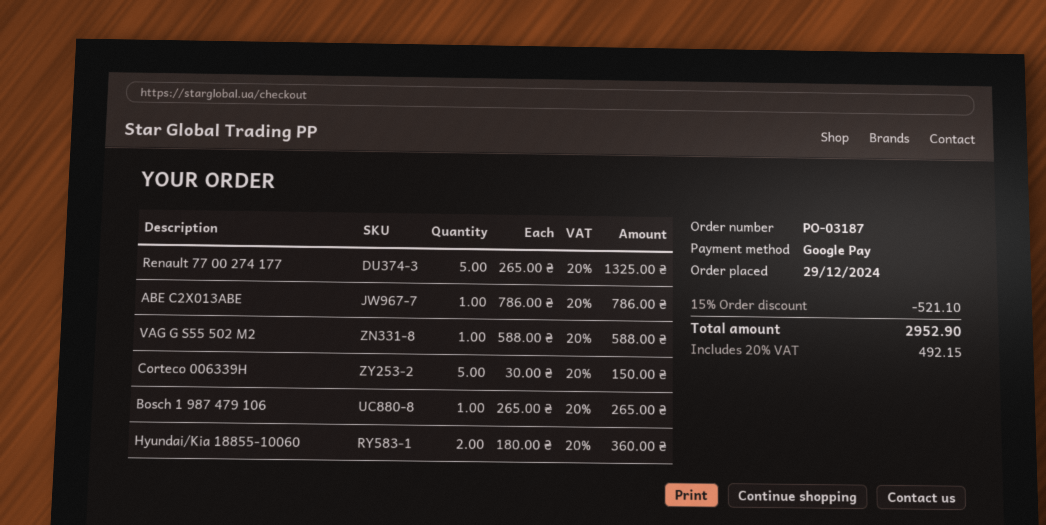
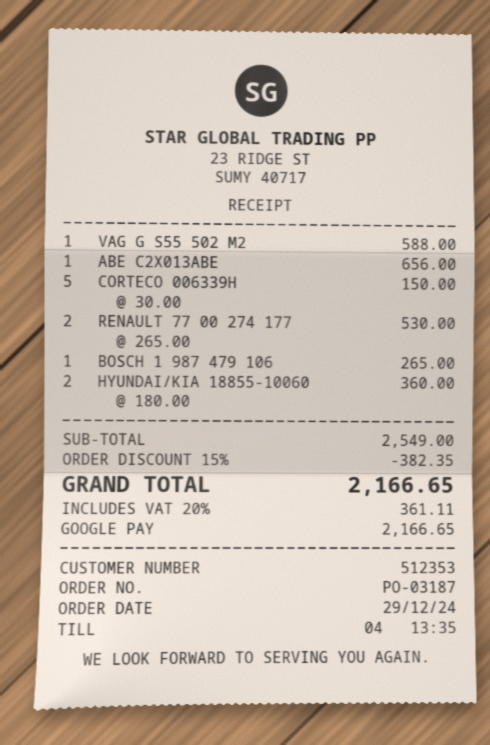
Renault 77 00 274 177: 5 x 265.00 = 1325.00 -> 2 x 265.00 = 530.00
ABE C2X013ABE: 1 x 786.00 = 786.00 -> 1 x 656.00 = 656.00
discount: 15% = 521.10 -> 15% = 382.35
tax: 20% = 492.15 -> 20% = 361.11
total: 2952.90 -> 2166.65

